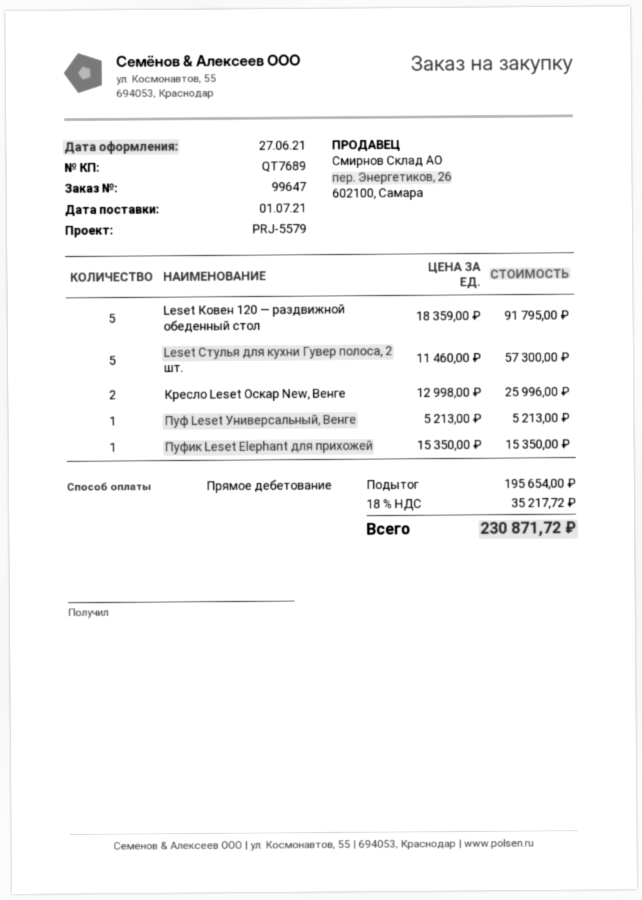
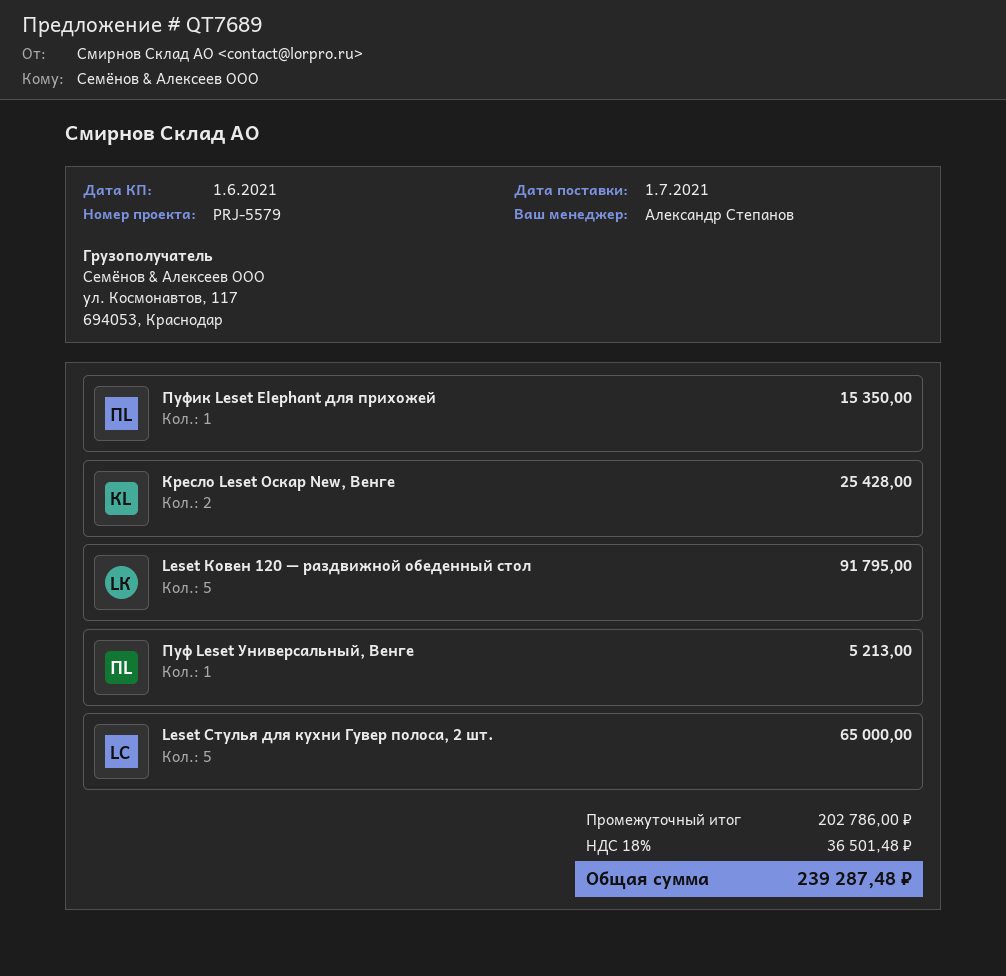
Leset Стулья для кухни Гувер полоса, 2 шт.: 5 for 57300.00 -> 5 for 65000.00
Кресло Leset Оскар New, Венге: 2 for 25996.00 -> 2 for 25428.00
subtotal: 195654.00 -> 202786.00
tax: 18% = 35217.72 -> 18% = 36501.48
total: 230871.72 -> 239287.48

